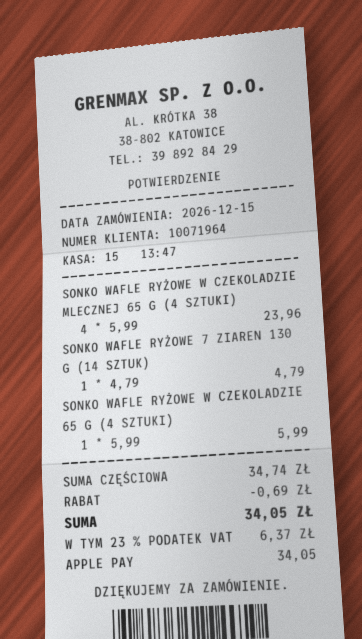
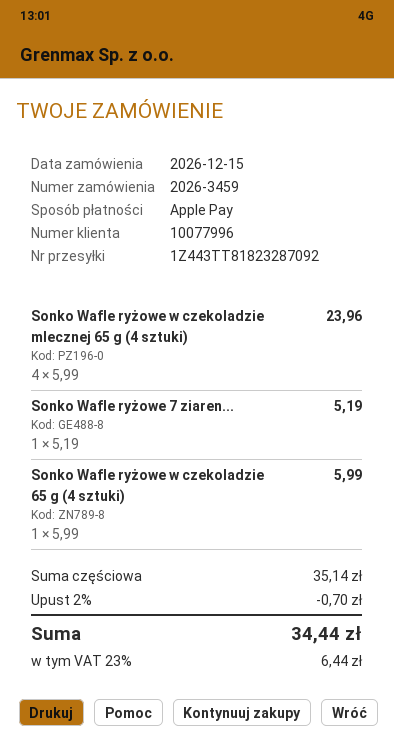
customer number: 10071964 -> 10077996
SONKO WAFLE RYŻOWE 7 ZIAREN 130 G (14 SZTUK): 1 x 4.79 = 4.79 -> 1 x 5.19 = 5.19
subtotal: 34.74 -> 35.14
discount: 0.69 -> 0.70
tax: 23% = 6.37 -> 23% = 6.44
total: 34.05 -> 34.44

